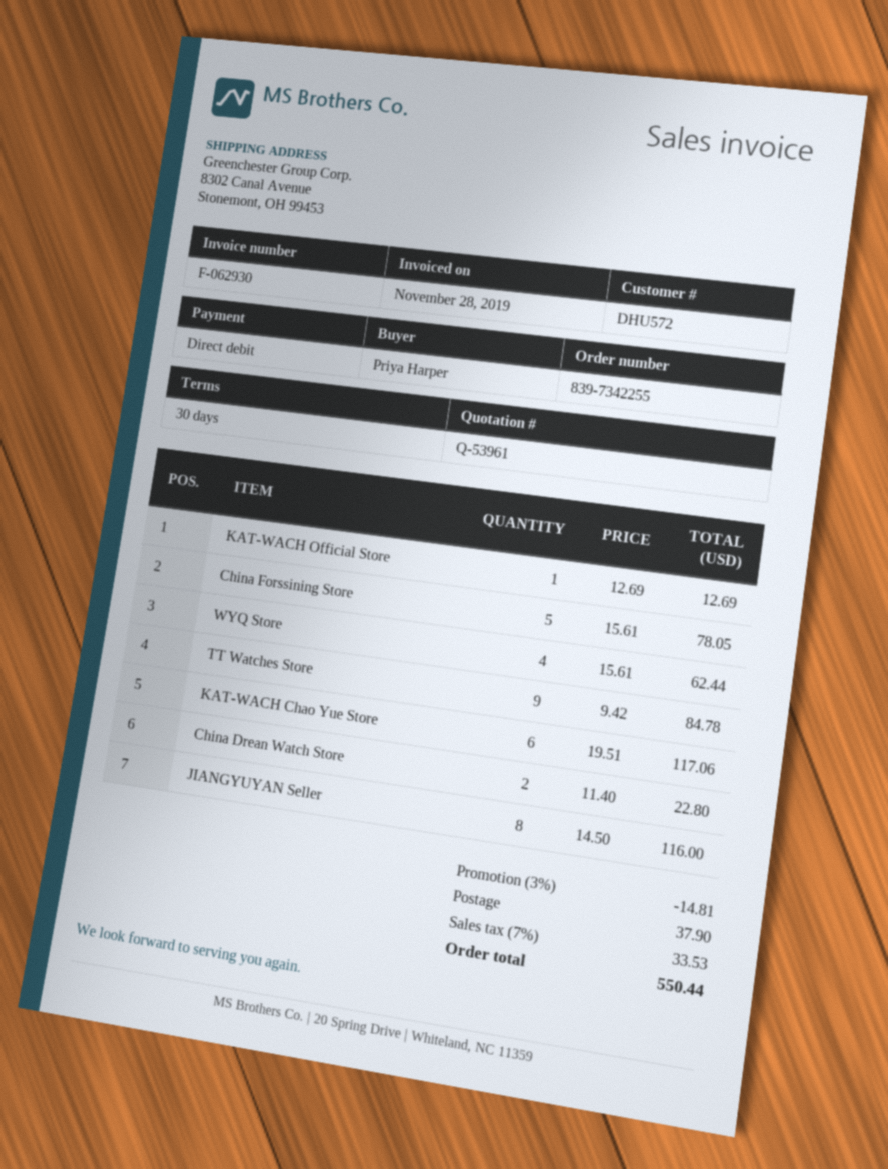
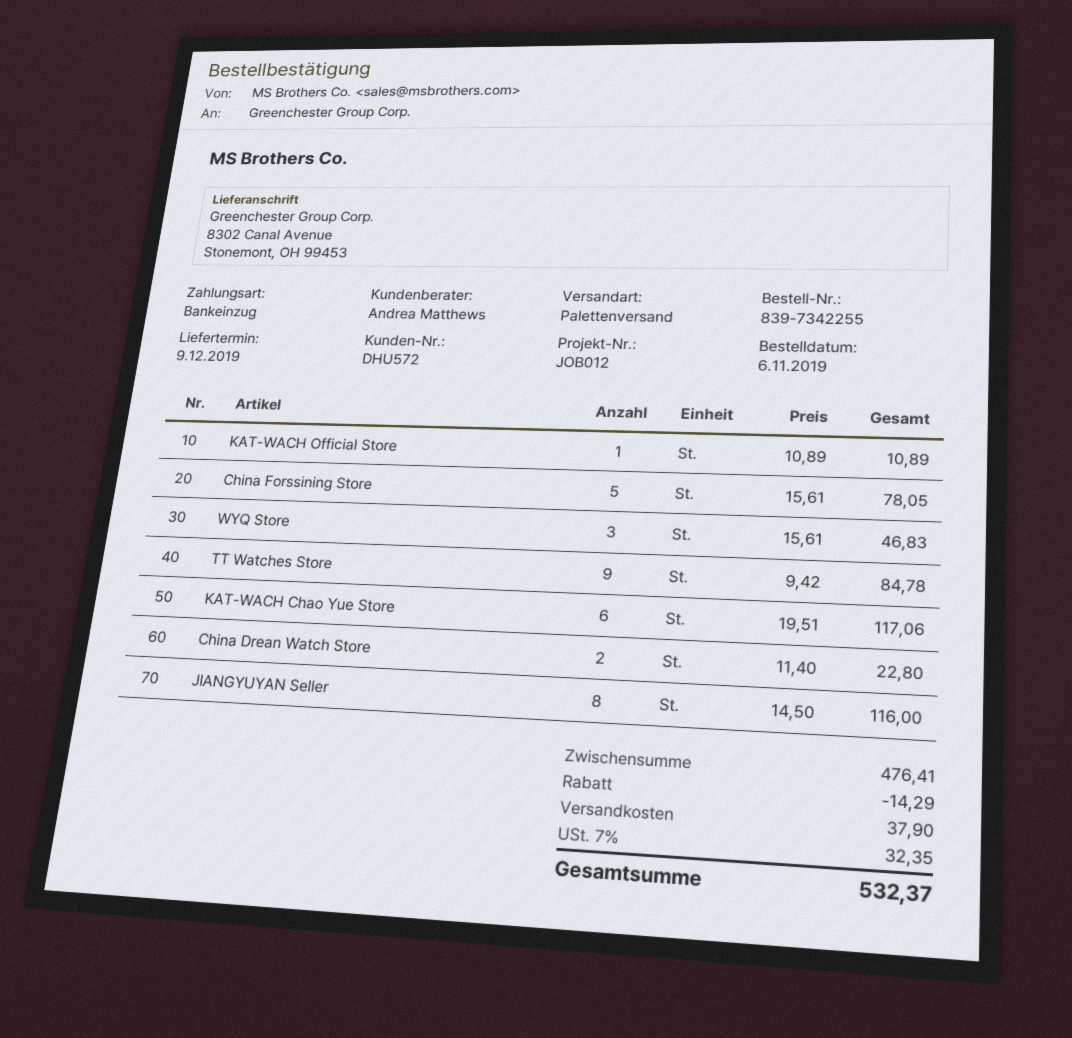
KAT-WACH Official Store: 1 x 12.69 = 12.69 -> 1 x 10.89 = 10.89
WYQ Store: 4 x 15.61 = 62.44 -> 3 x 15.61 = 46.83
discount: 14.81 -> 14.29
tax: 7% = 33.53 -> 7% = 32.35
total: 550.44 -> 532.37

